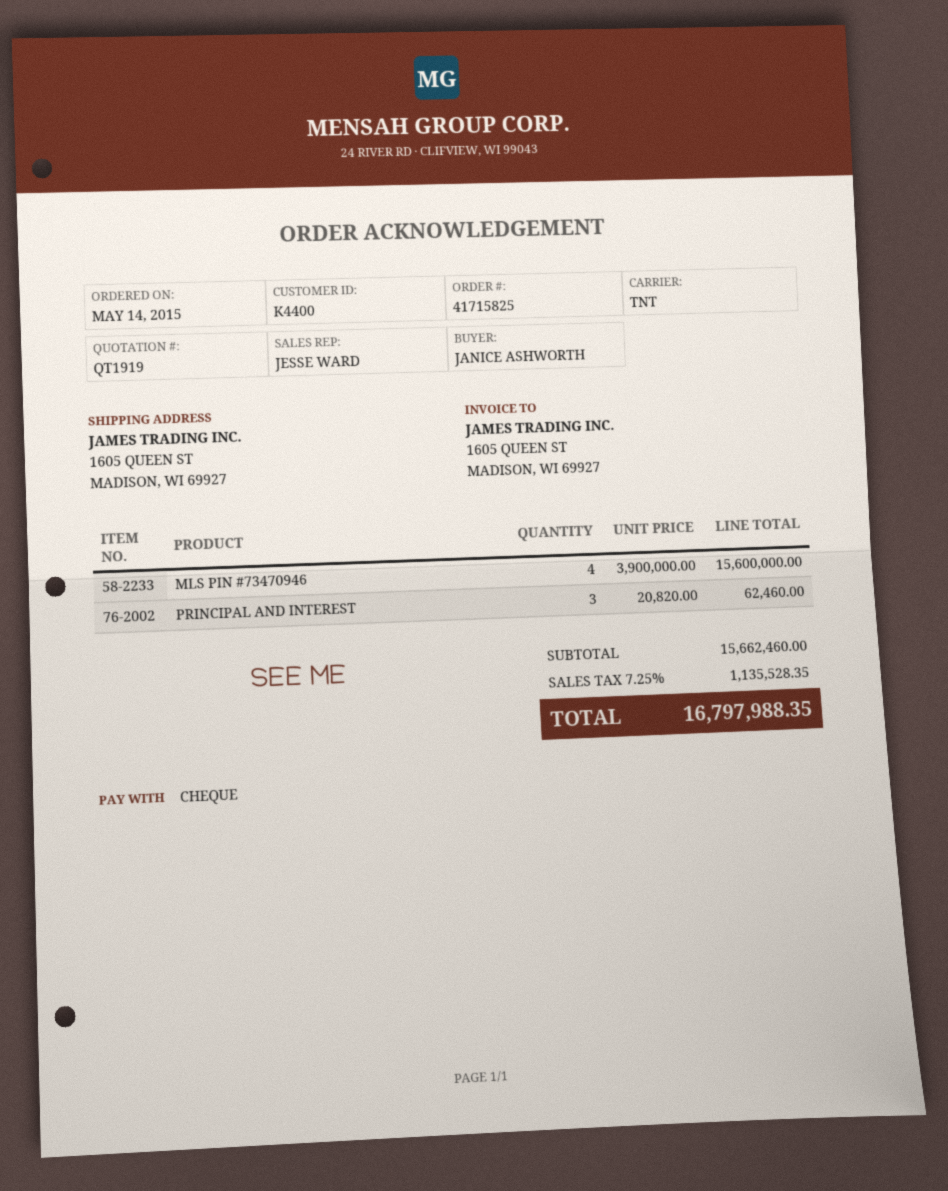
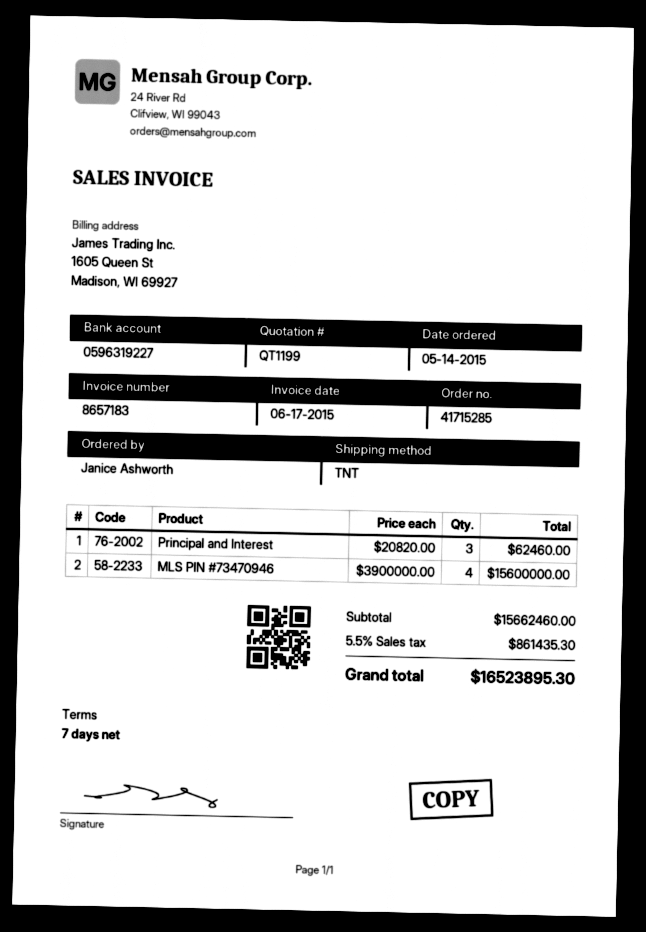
quote number: QT1919 -> QT1199
order number: 41715825 -> 41715285
tax: 7.25% = 1135528.35 -> 5.5% = 861435.30
total: 16797988.35 -> 16523895.30

